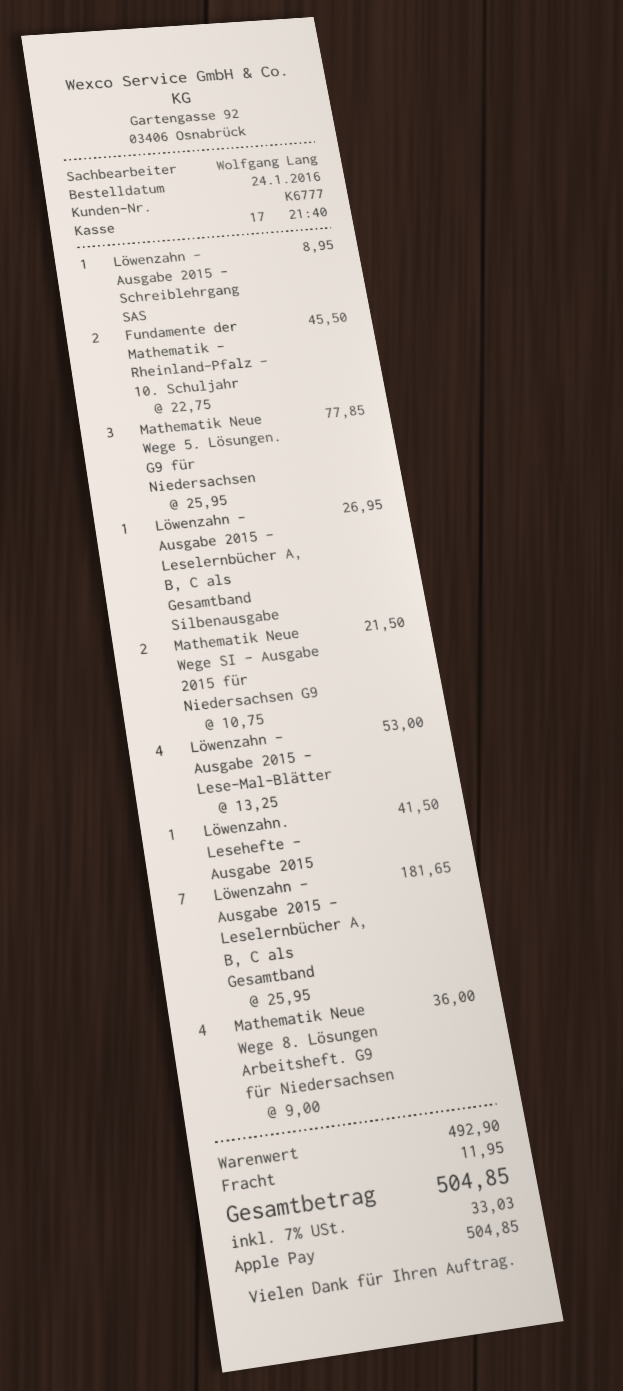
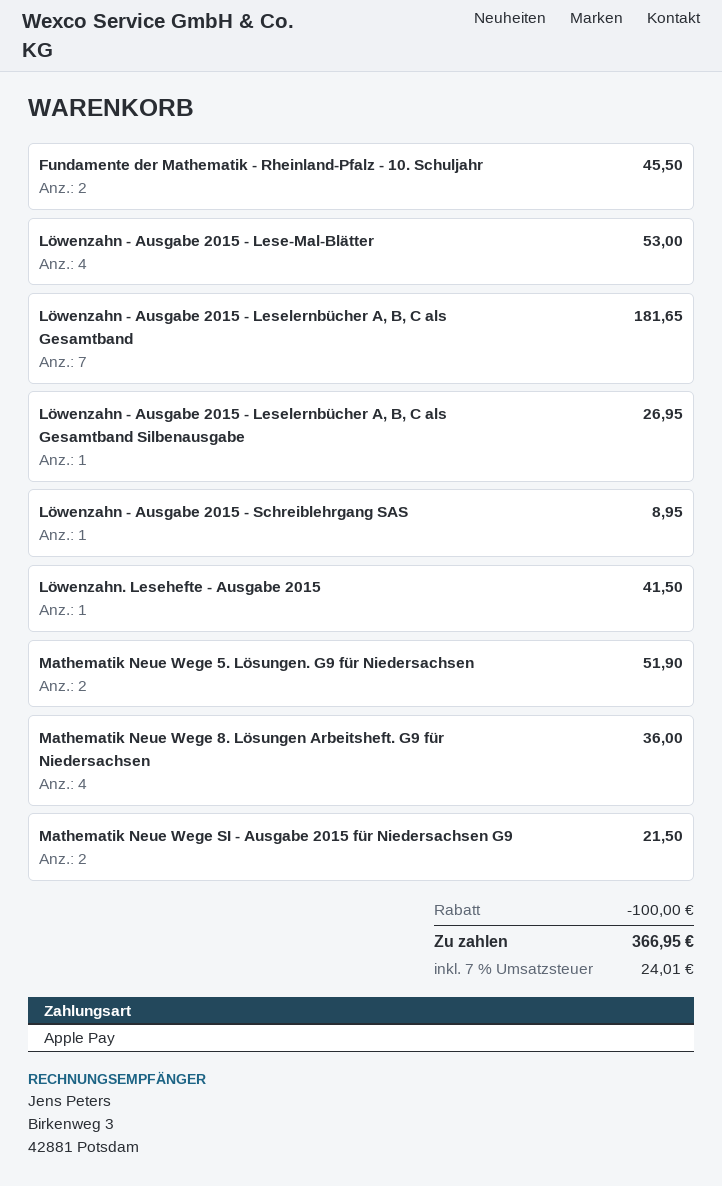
Mathematik Neue Wege 5. Lösungen. G9 für Niedersachsen: 3 for 77.85 -> 2 for 51.90
discount: none -> 100.00
shipping: 11.95 -> none
tax: 7% = 33.03 -> 7% = 24.01
total: 504.85 -> 366.95

